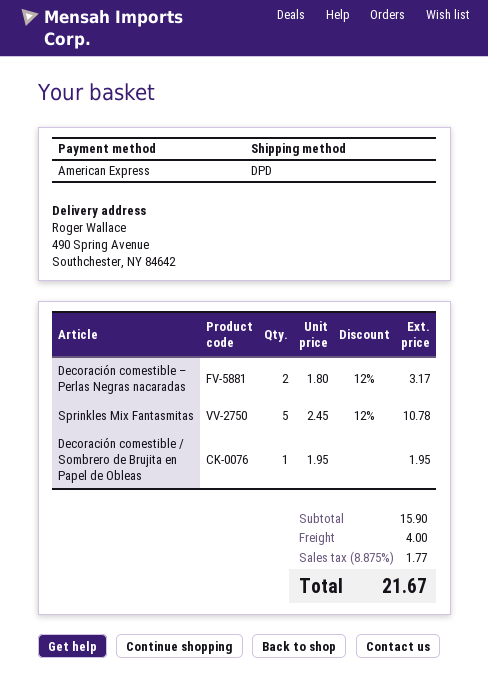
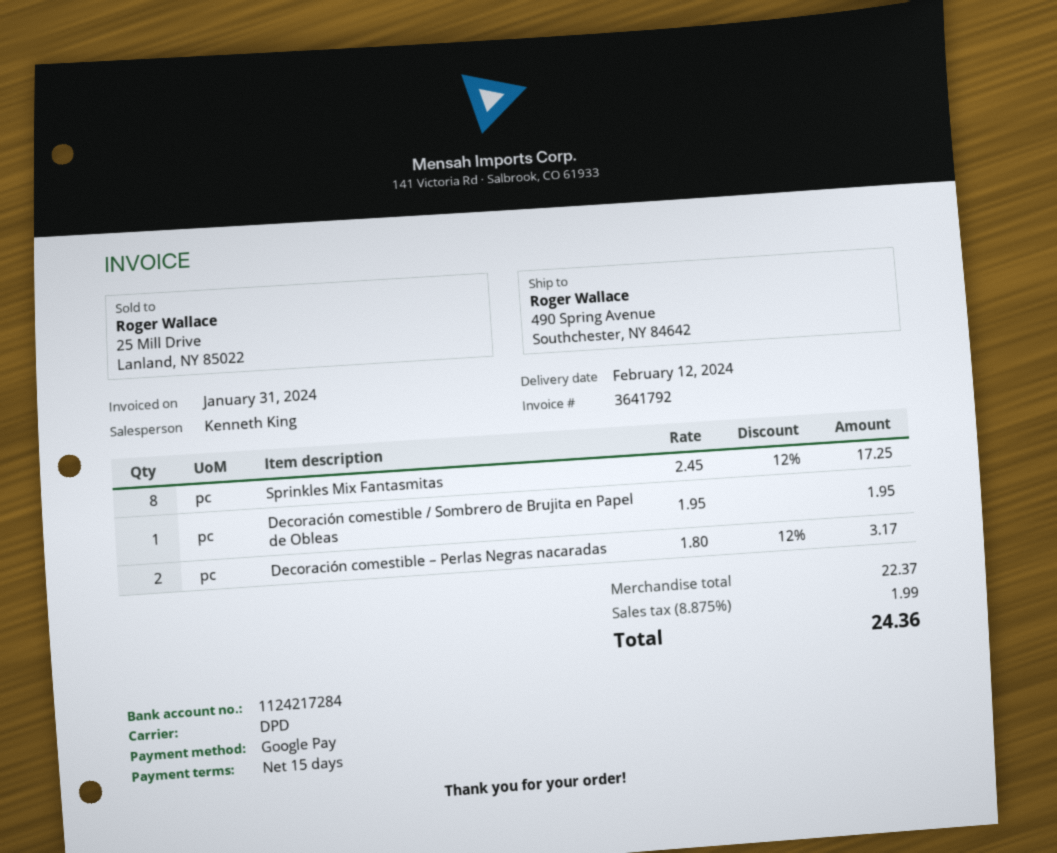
payment method: American Express -> Google Pay
Sprinkles Mix Fantasmitas: 5 x 2.45 - 12% = 10.78 -> 8 x 2.45 - 12% = 17.25
subtotal: 15.90 -> 22.37
shipping: 4.00 -> none
tax: 8.875% = 1.77 -> 8.875% = 1.99
total: 21.67 -> 24.36

